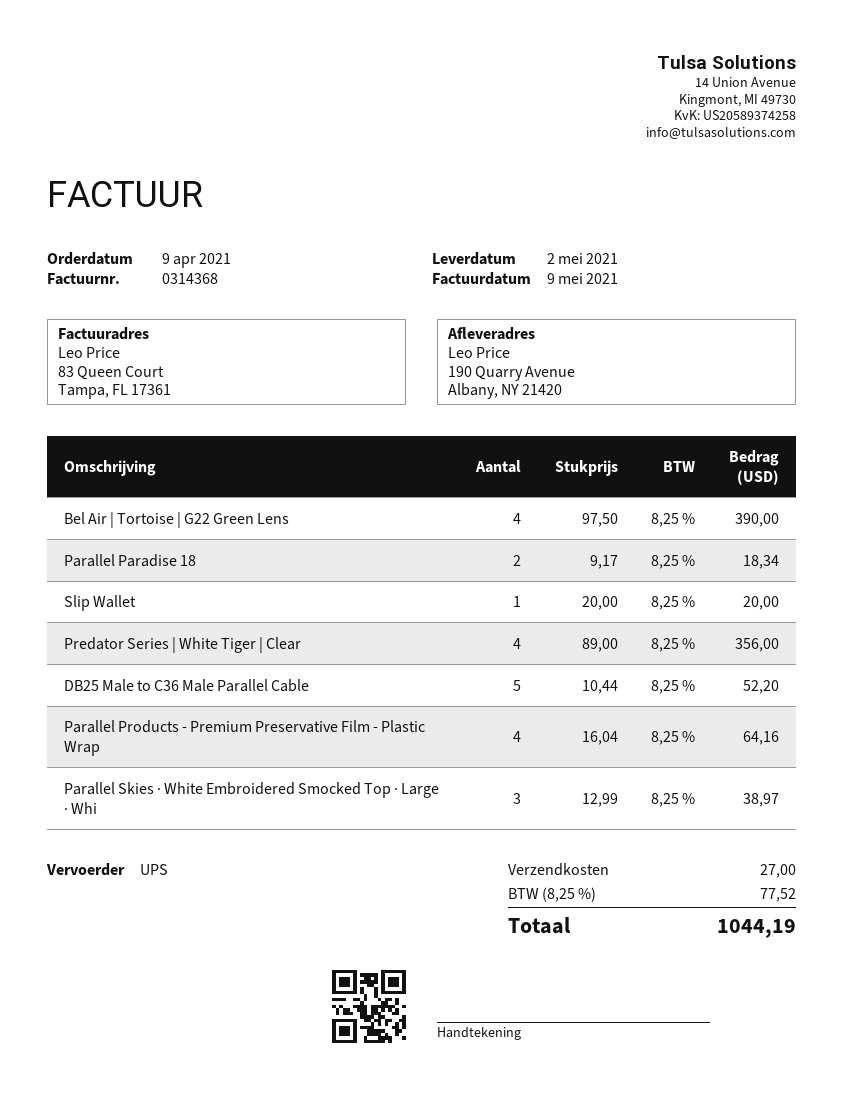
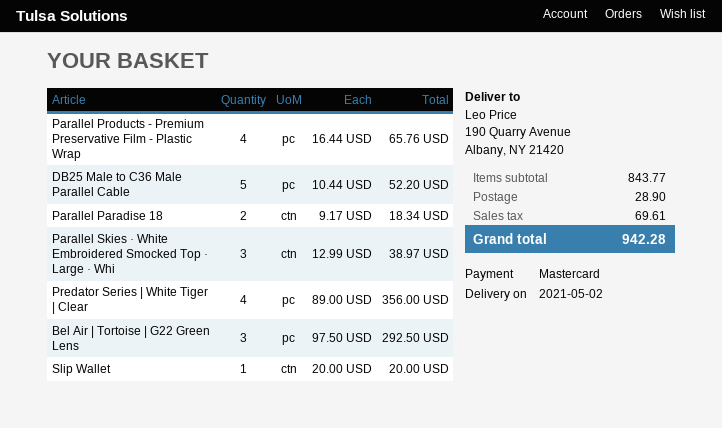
Bel Air | Tortoise | G22 Green Lens: 4 x 97.50 = 390.00 -> 3 x 97.50 = 292.50
Parallel Products - Premium Preservative Film - Plastic Wrap: 4 x 16.04 = 64.16 -> 4 x 16.44 = 65.76
shipping: 27.00 -> 28.90
tax: 77.52 -> 69.61
total: 1044.19 -> 942.28

